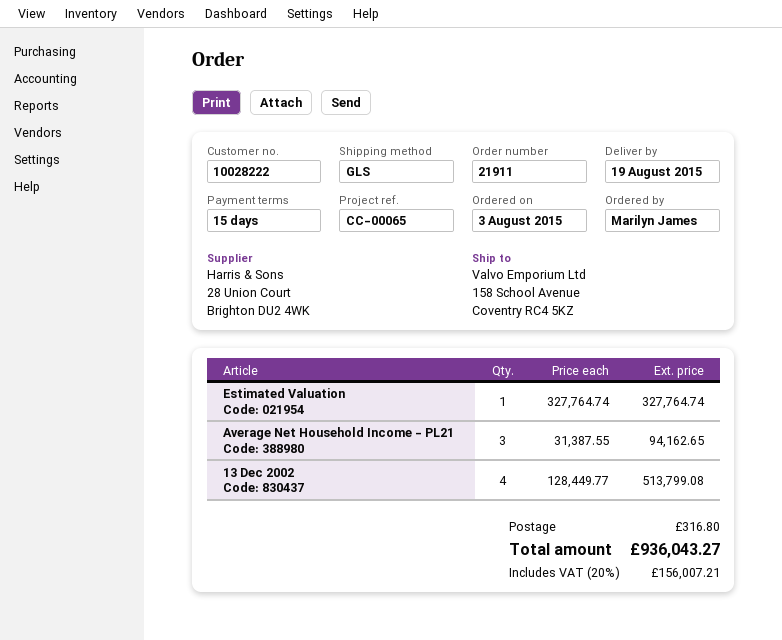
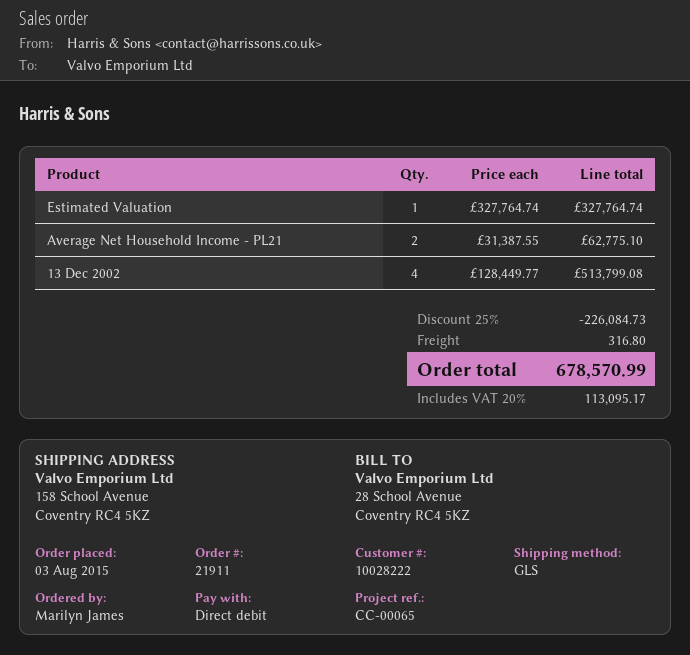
Average Net Household Income - PL21: 3 x 31387.55 = 94162.65 -> 2 x 31387.55 = 62775.10
discount: none -> 25% = 226084.73
tax: 20% = 156007.21 -> 20% = 113095.17
total: 936043.27 -> 678570.99

